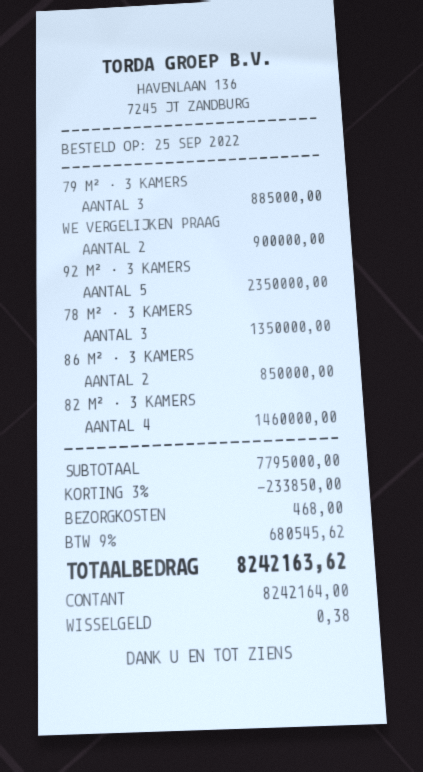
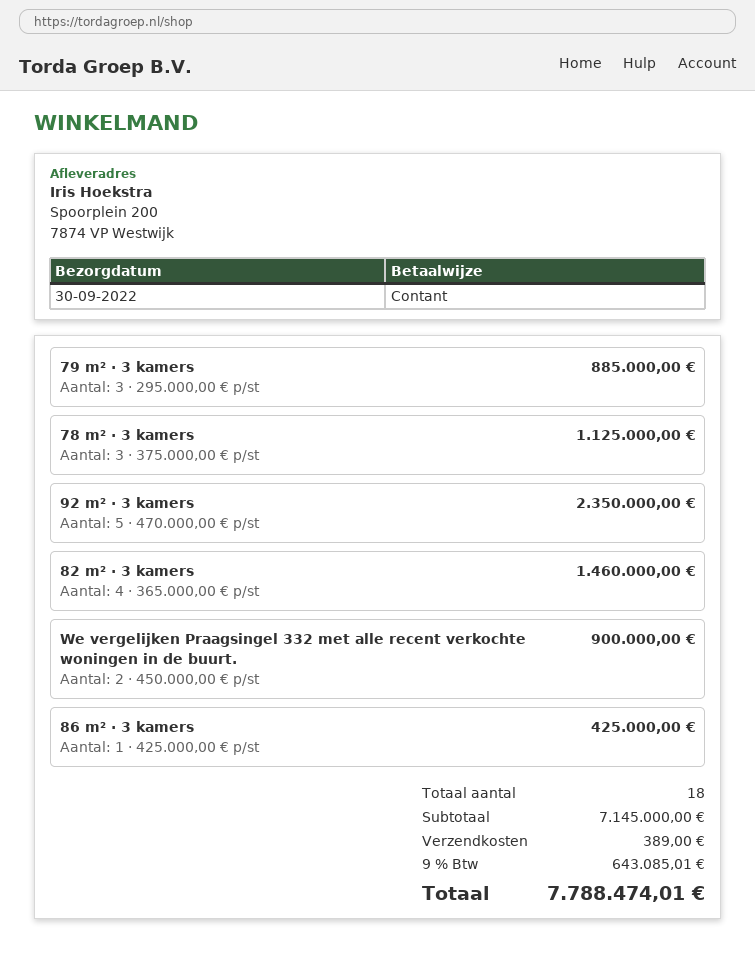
78 M² · 3 KAMERS: 3 for 1350000.00 -> 3 for 1125000.00
86 M² · 3 KAMERS: 2 for 850000.00 -> 1 for 425000.00
subtotal: 7795000.00 -> 7145000.00
discount: 3% = 233850.00 -> none
shipping: 468.00 -> 389.00
tax: 9% = 680545.62 -> 9% = 643085.01
total: 8242163.62 -> 7788474.01

